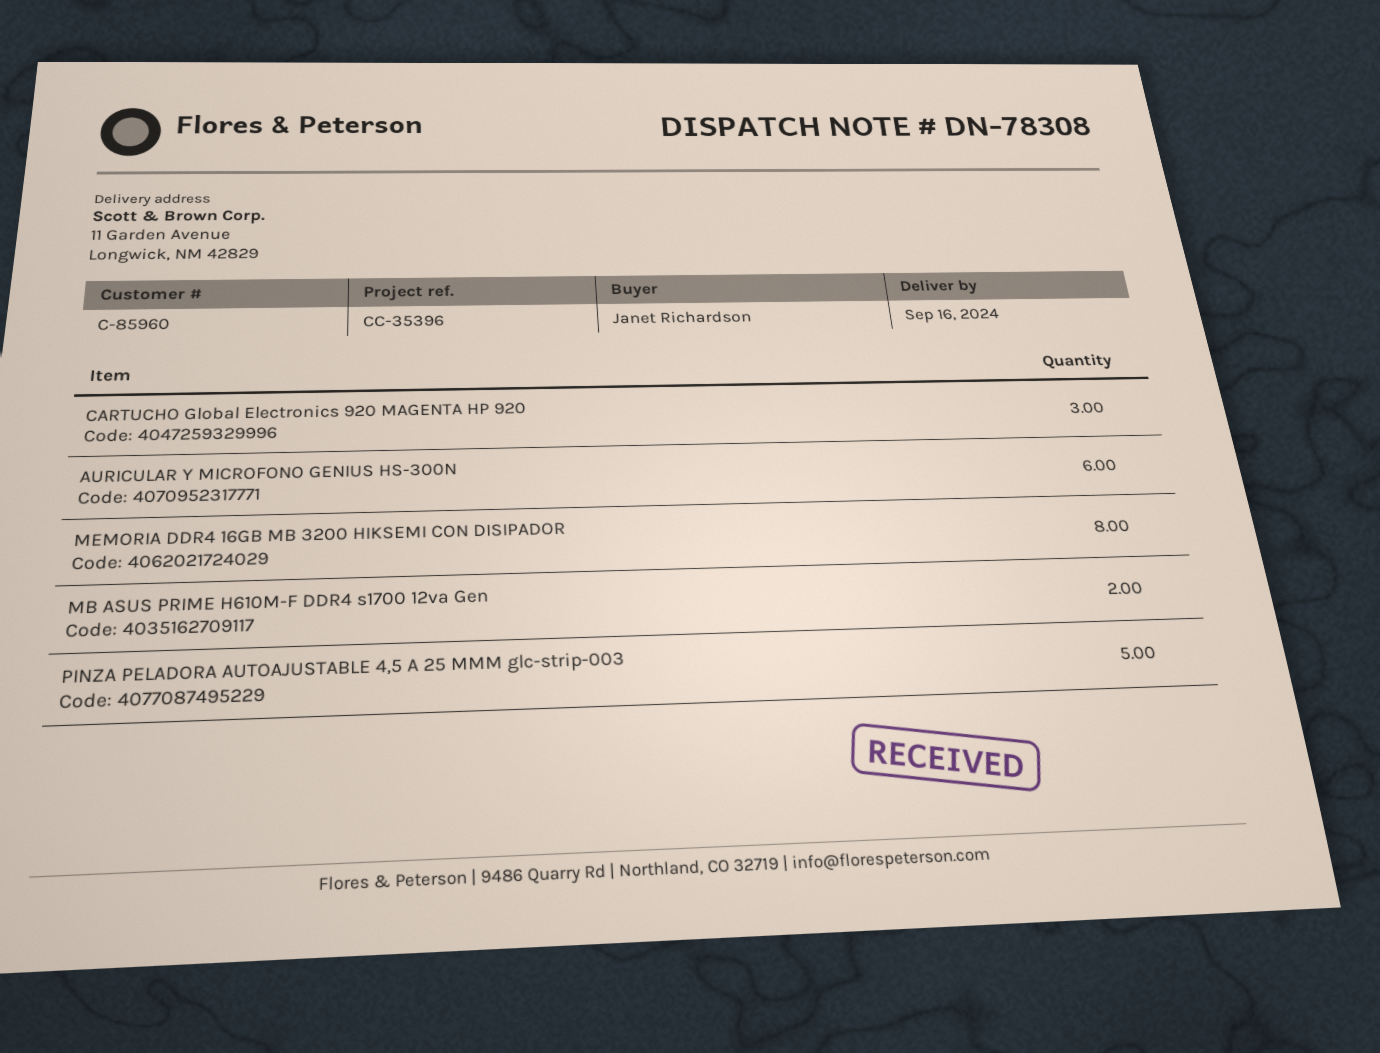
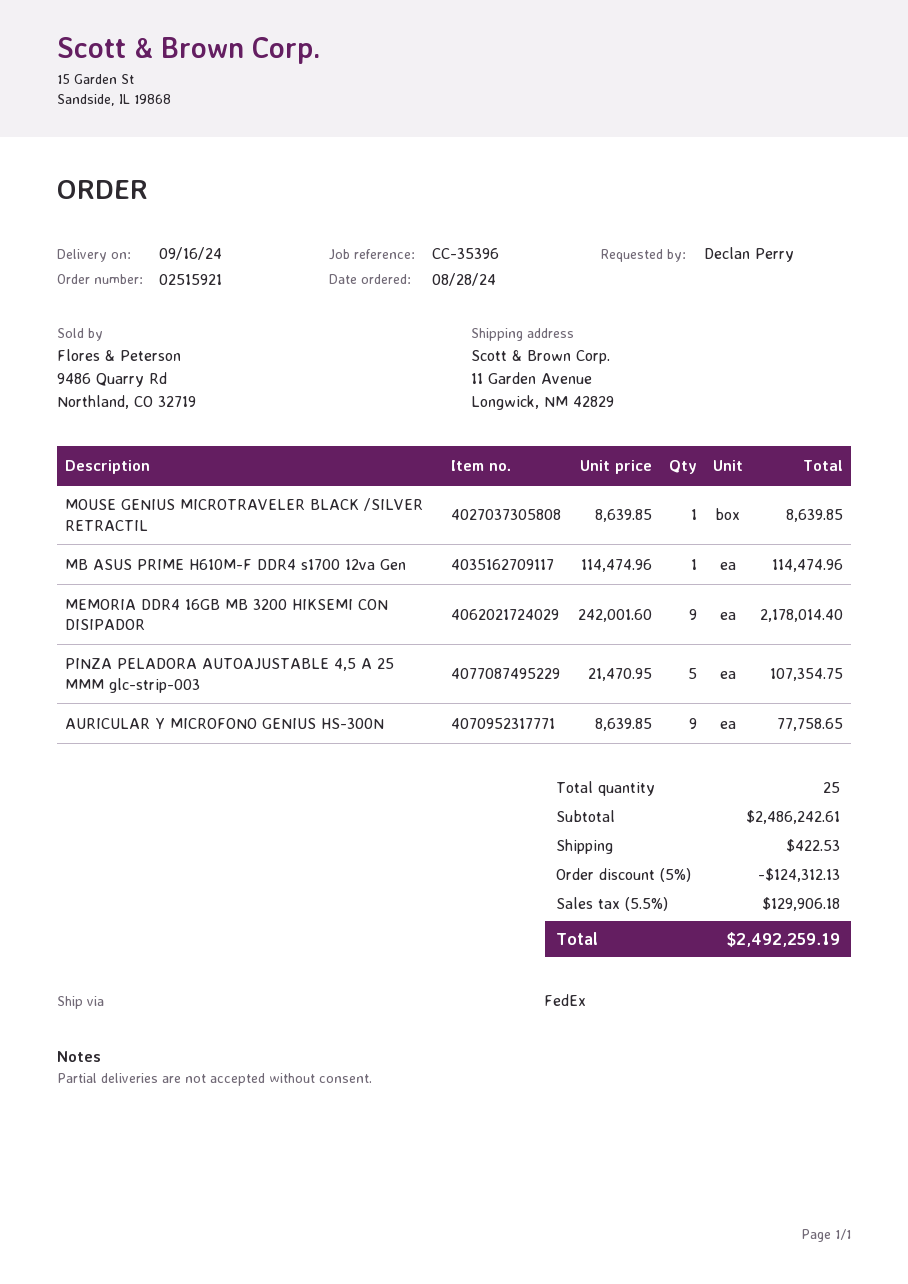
ordered by: Janet Richardson -> Declan Perry
CARTUCHO Global Electronics 920 MAGENTA HP 920: 3 -> none
AURICULAR Y MICROFONO GENIUS HS-300N: 6 -> 9
MEMORIA DDR4 16GB MB 3200 HIKSEMI CON DISIPADOR: 8 -> 9
MB ASUS PRIME H610M-F DDR4 s1700 12va Gen: 2 -> 1
MOUSE GENIUS MICROTRAVELER BLACK /SILVER RETRACTIL: none -> 1

